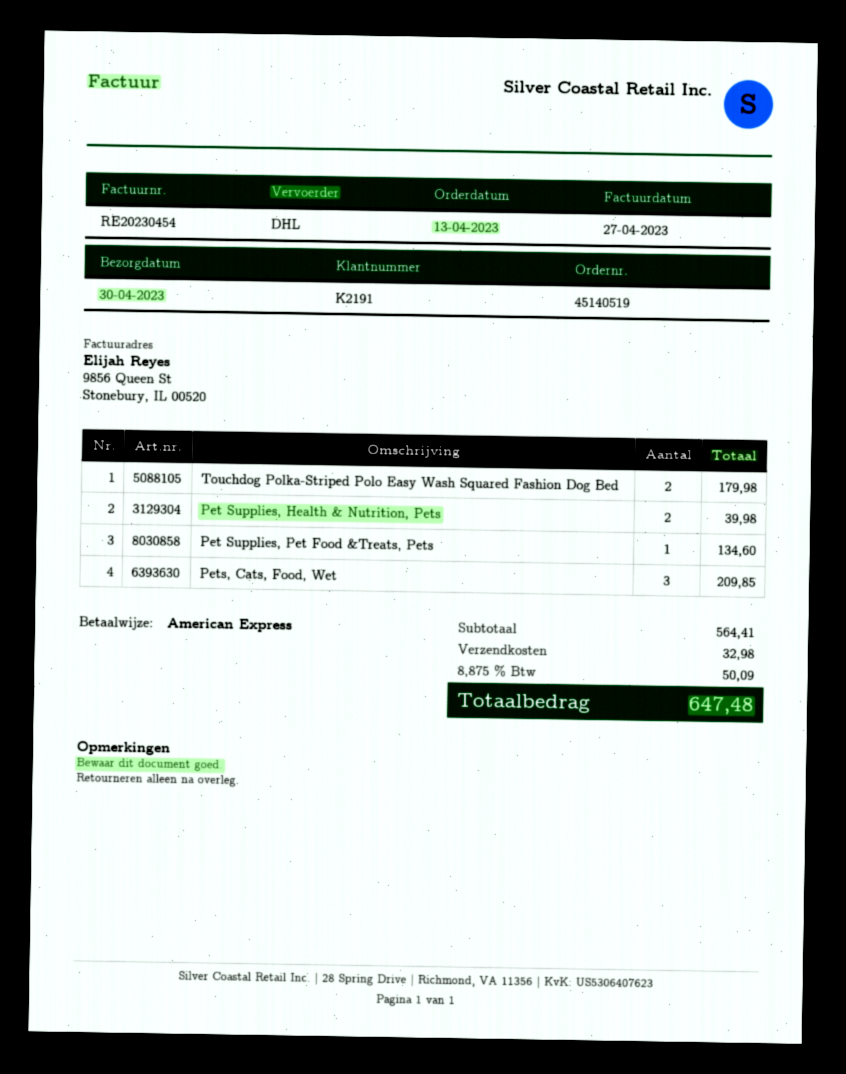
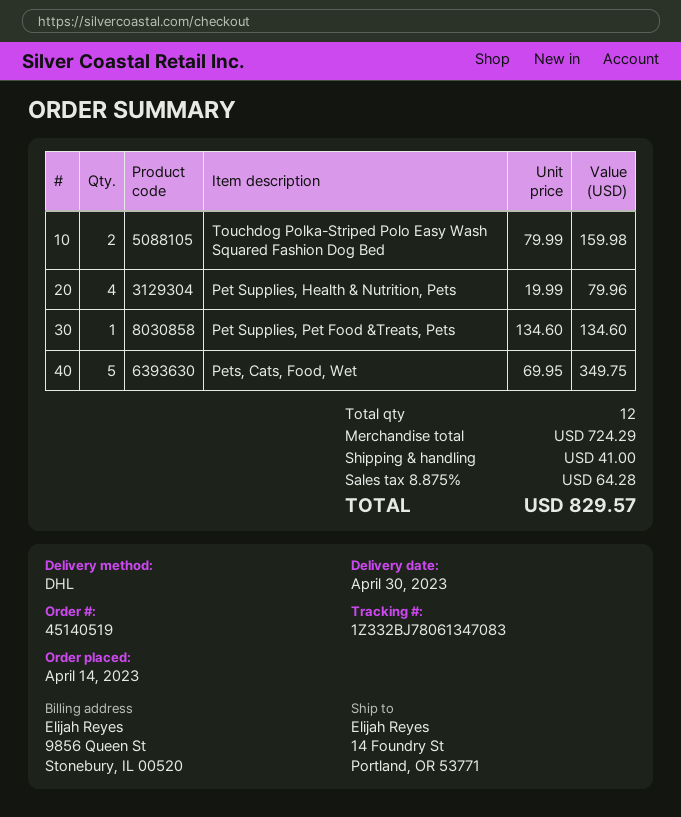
order date: 2023-04-13 -> 2023-04-14
Touchdog Polka-Striped Polo Easy Wash Squared Fashion Dog Bed: 2 for 179.98 -> 2 for 159.98
Pet Supplies, Health & Nutrition, Pets: 2 for 39.98 -> 4 for 79.96
Pets, Cats, Food, Wet: 3 for 209.85 -> 5 for 349.75
subtotal: 564.41 -> 724.29
shipping: 32.98 -> 41.00
tax: 8.875% = 50.09 -> 8.875% = 64.28
total: 647.48 -> 829.57

